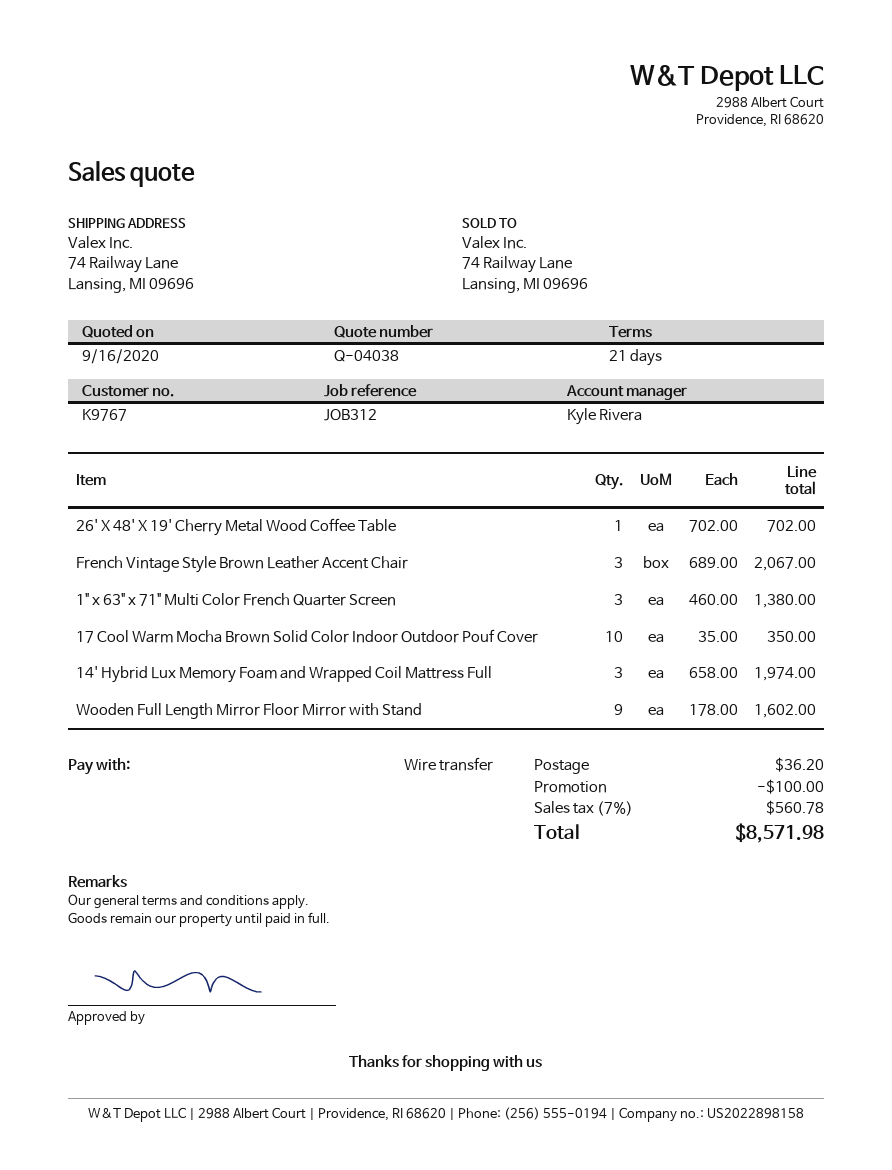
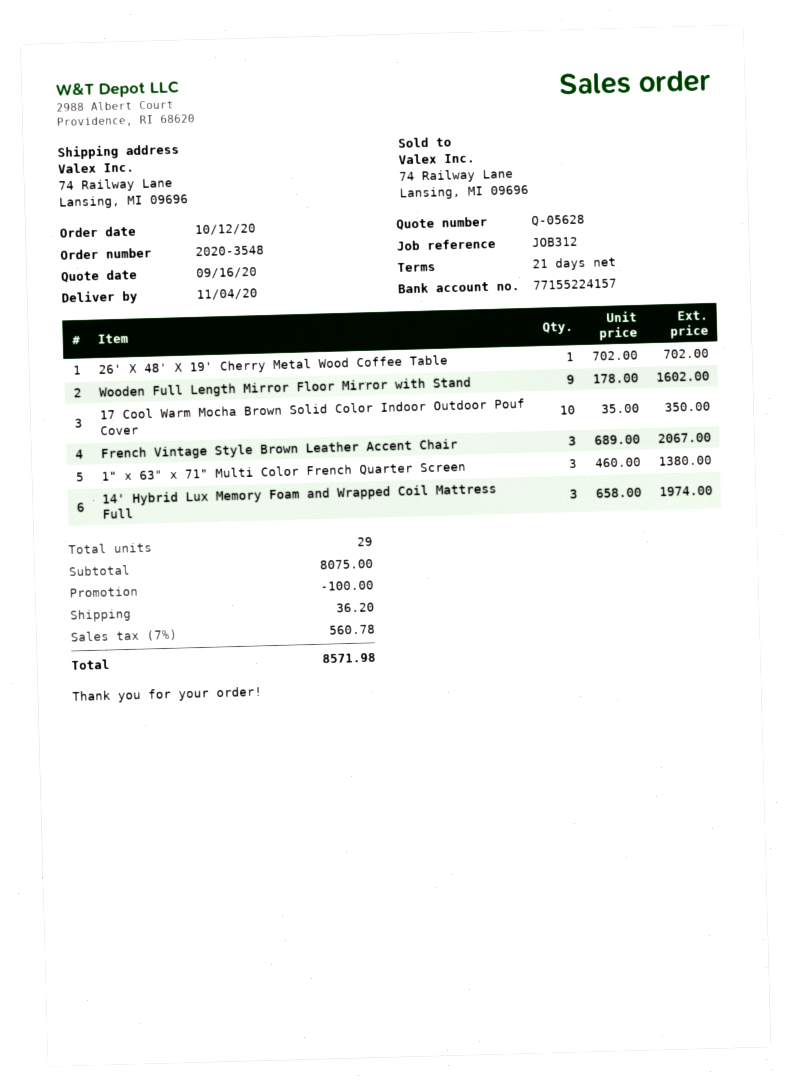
quote number: Q-04038 -> Q-05628

